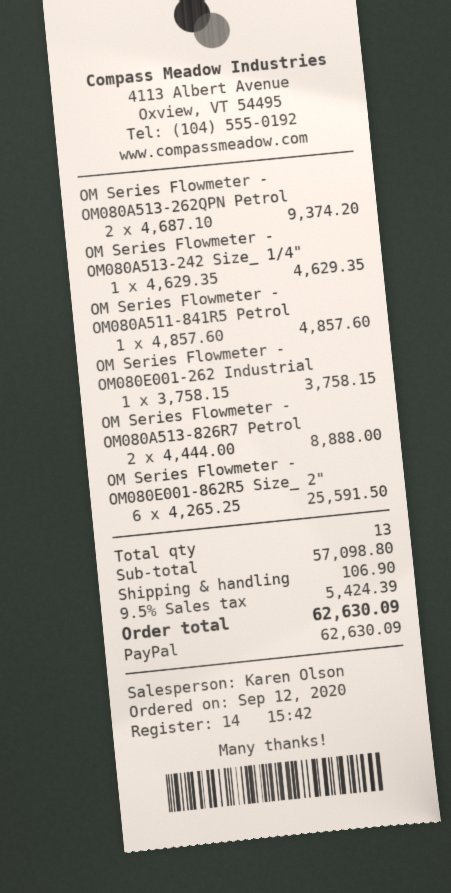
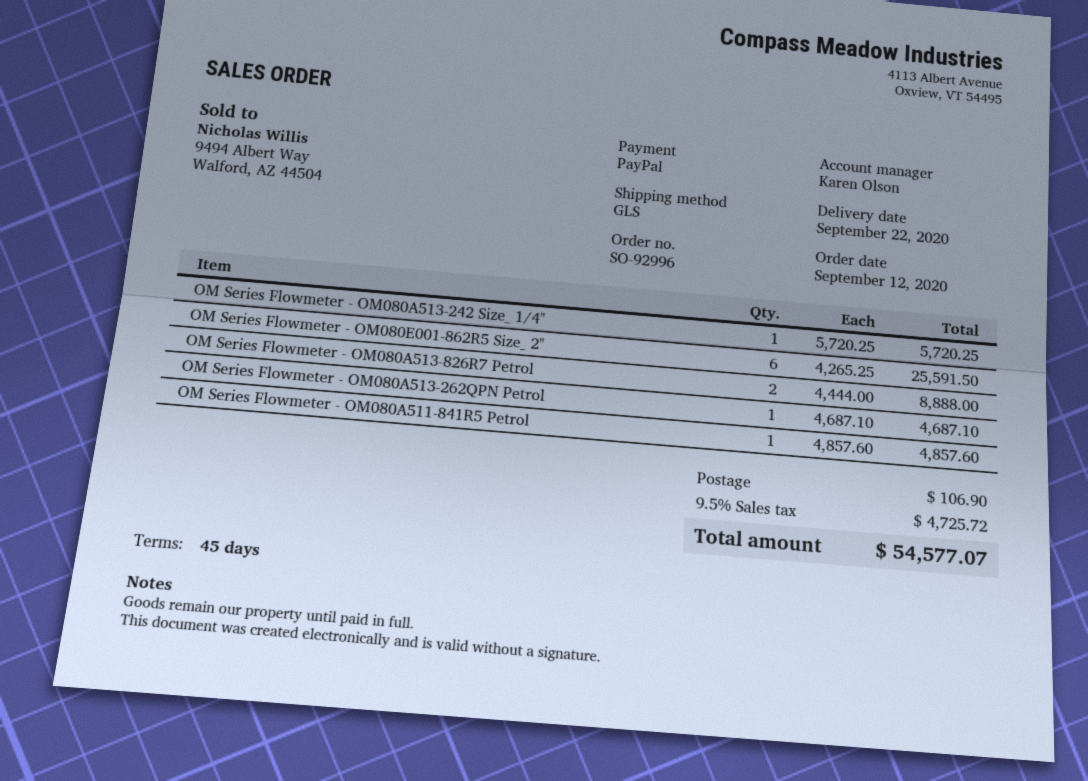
OM Series Flowmeter - OM080A513-262QPN Petrol: 2 x 4687.10 = 9374.20 -> 1 x 4687.10 = 4687.10
OM Series Flowmeter - OM080A513-242 Size_ 1/4": 1 x 4629.35 = 4629.35 -> 1 x 5720.25 = 5720.25
OM Series Flowmeter - OM080E001-262 Industrial: 1 x 3758.15 = 3758.15 -> none
tax: 9.5% = 5424.39 -> 9.5% = 4725.72
total: 62630.09 -> 54577.07

